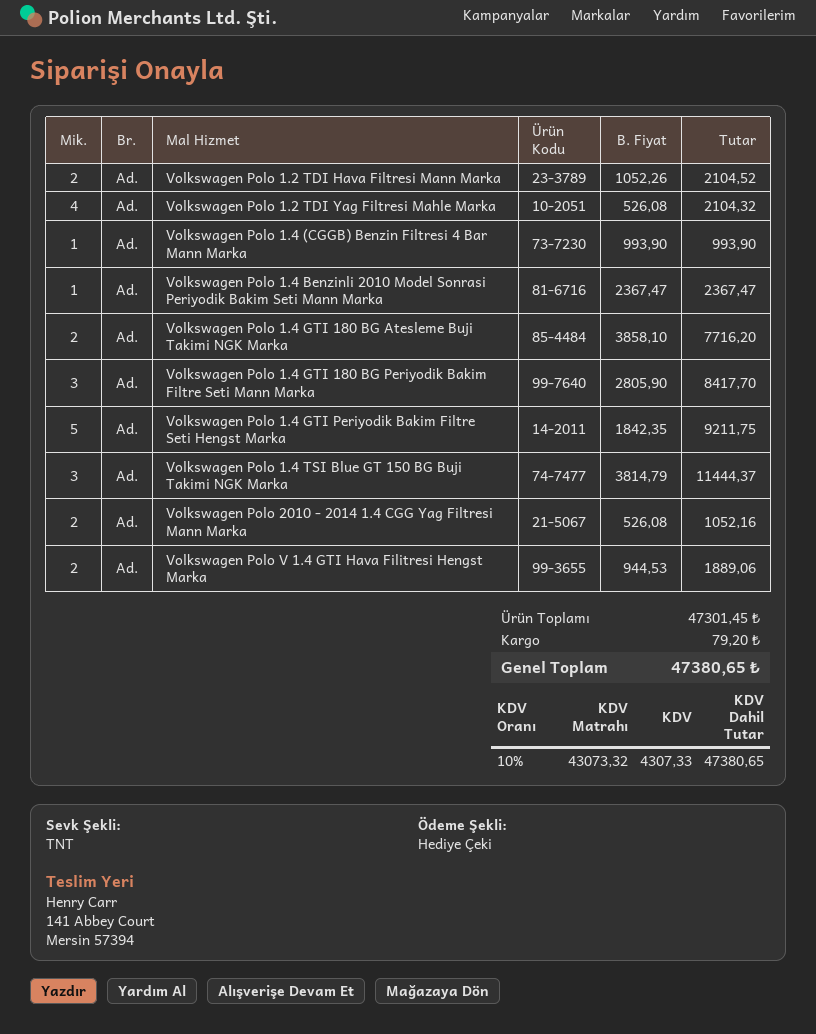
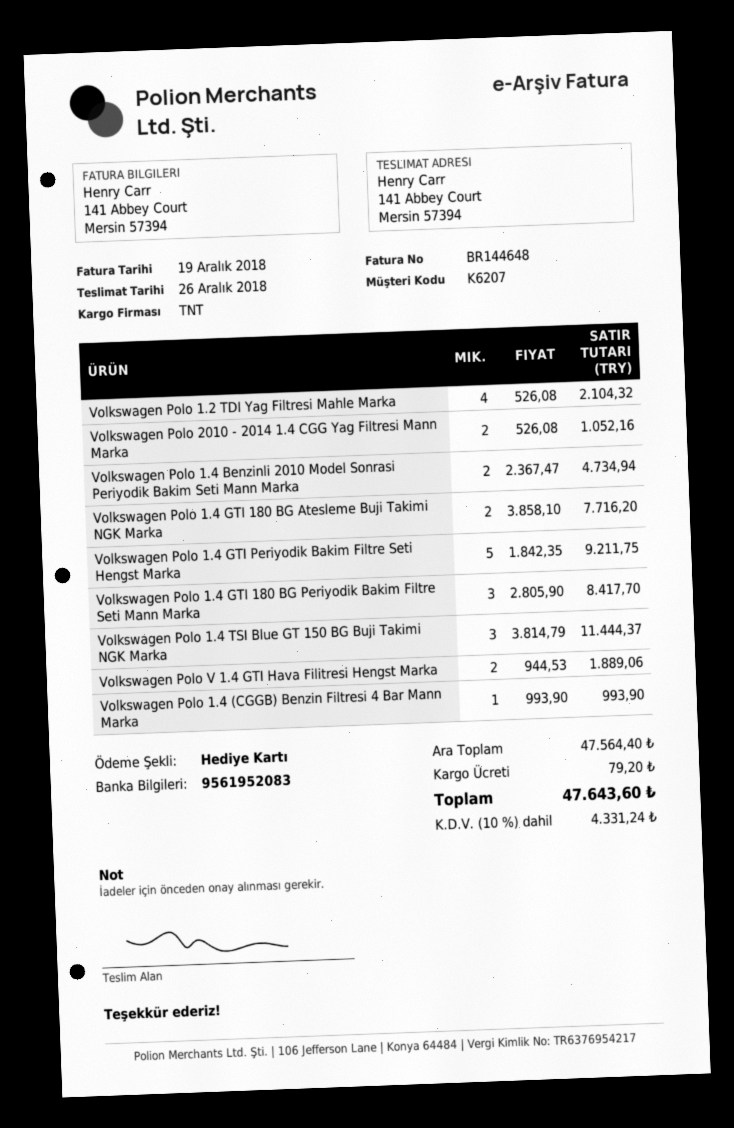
Volkswagen Polo 1.2 TDI Hava Filtresi Mann Marka: 2 x 1052.26 = 2104.52 -> none
Volkswagen Polo 1.4 Benzinli 2010 Model Sonrasi Periyodik Bakim Seti Mann Marka: 1 x 2367.47 = 2367.47 -> 2 x 2367.47 = 4734.94
subtotal: 47301.45 -> 47564.40
tax: 10% = 4307.33 -> 10% = 4331.24
total: 47380.65 -> 47643.60

